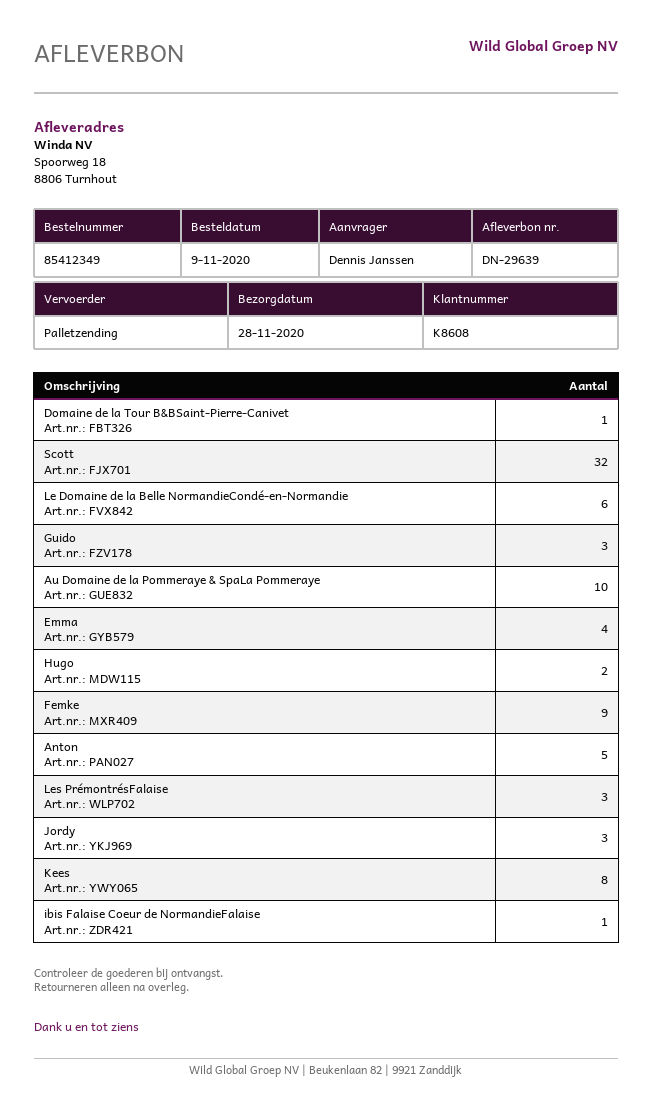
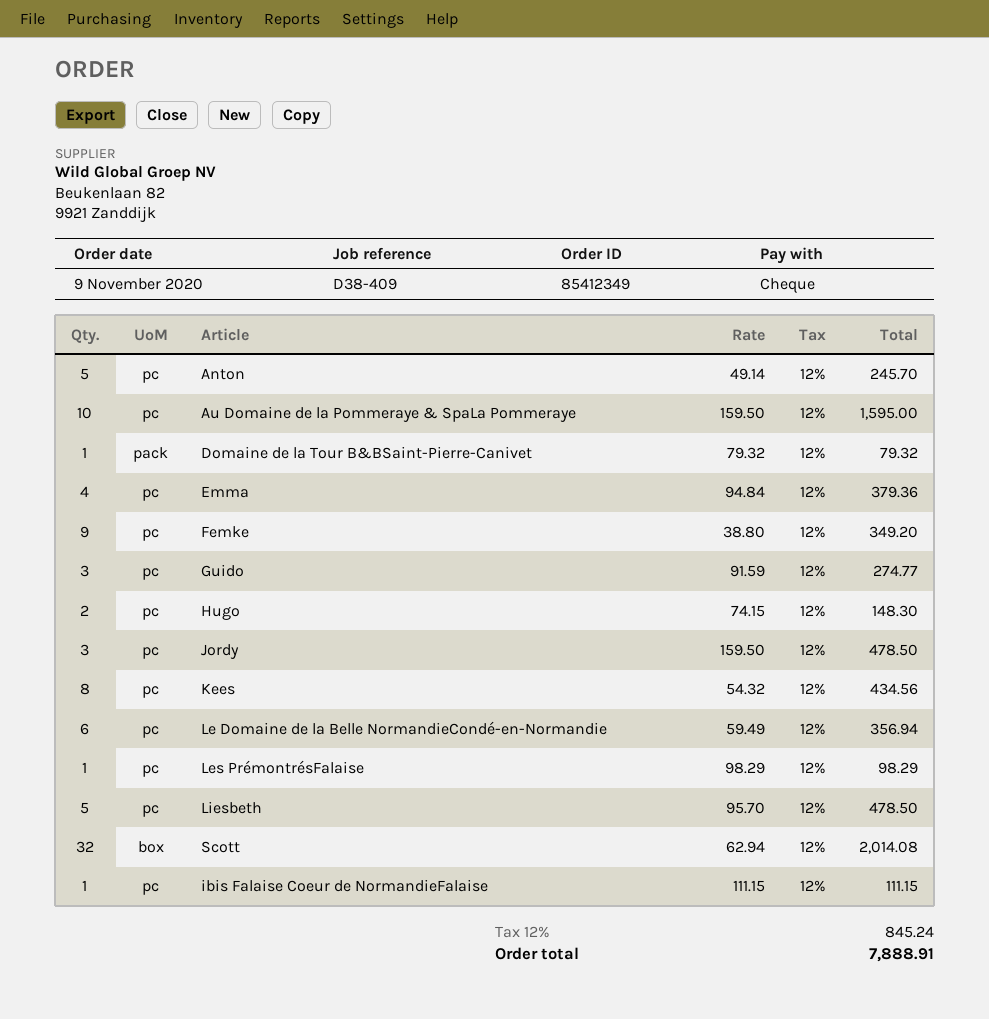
Les PrémontrésFalaise: 3 -> 1
Liesbeth: none -> 5

